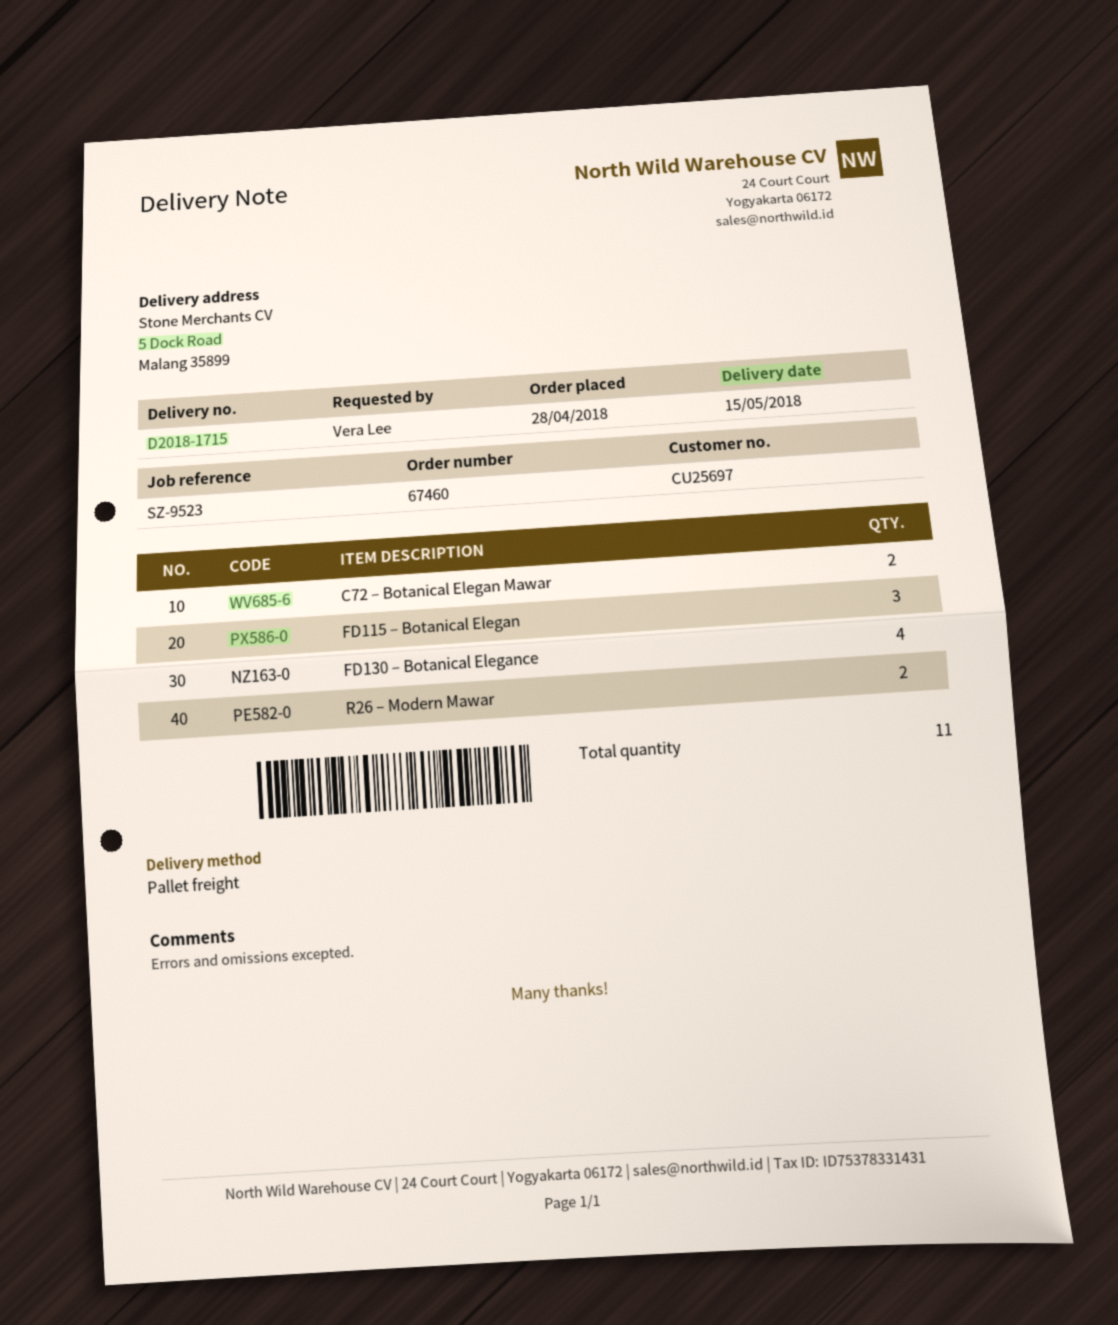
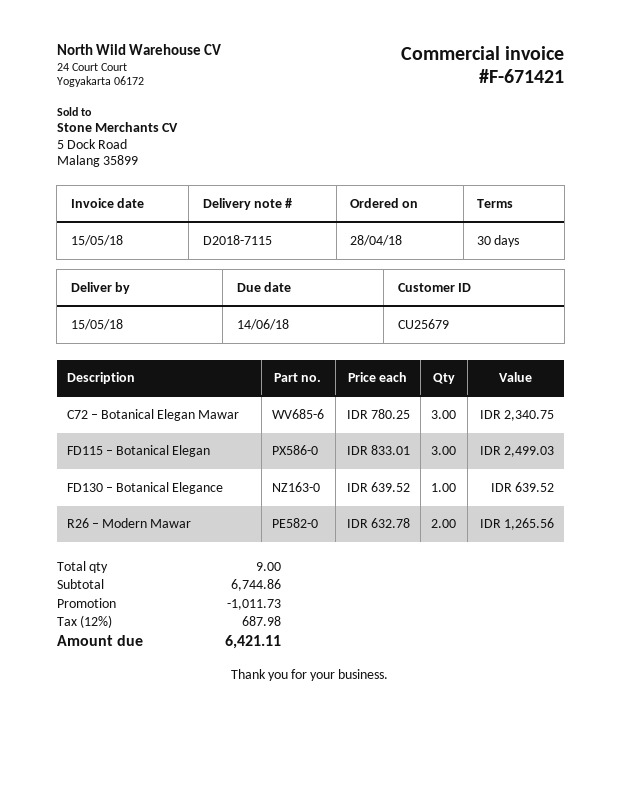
delivery note number: D2018-1715 -> D2018-7115
customer number: CU25697 -> CU25679
C72 – Botanical Elegan Mawar: 2 -> 3
FD130 – Botanical Elegance: 4 -> 1
total quantity: 11 -> 9

